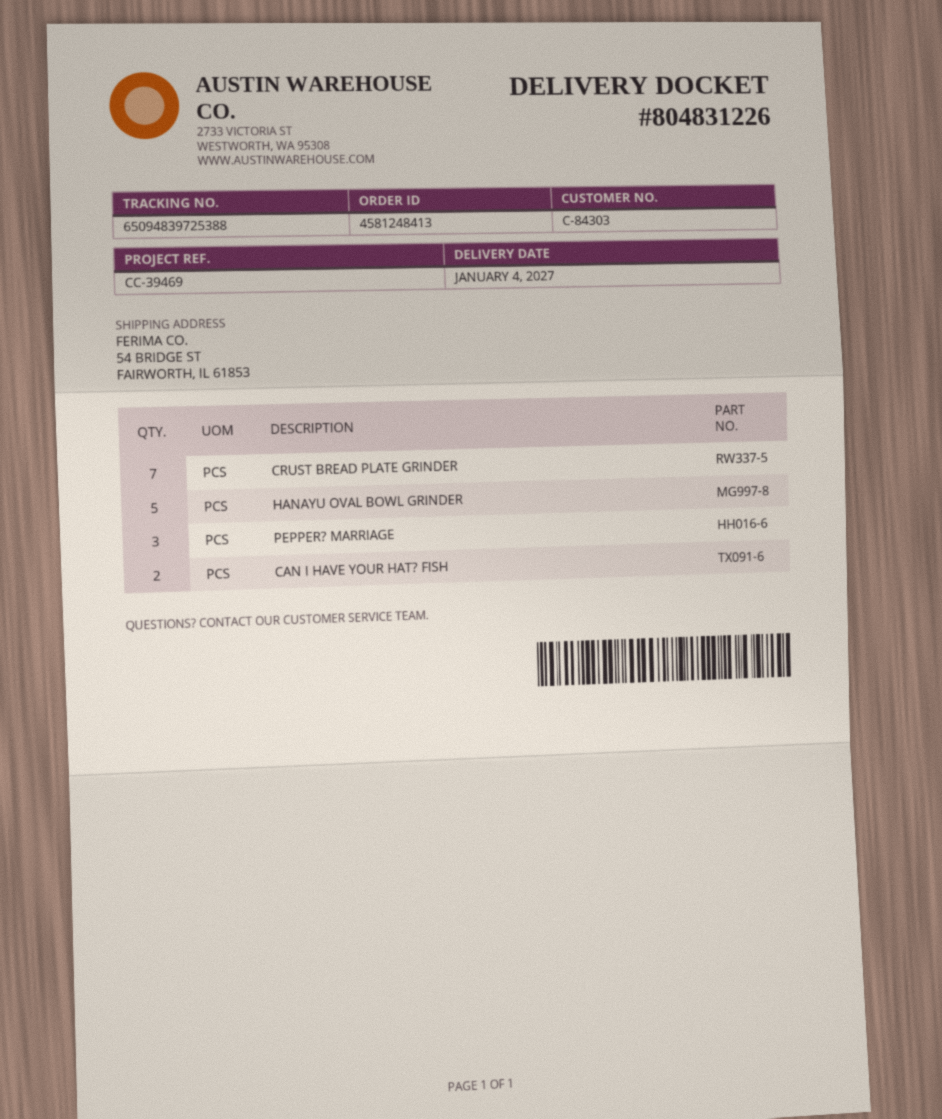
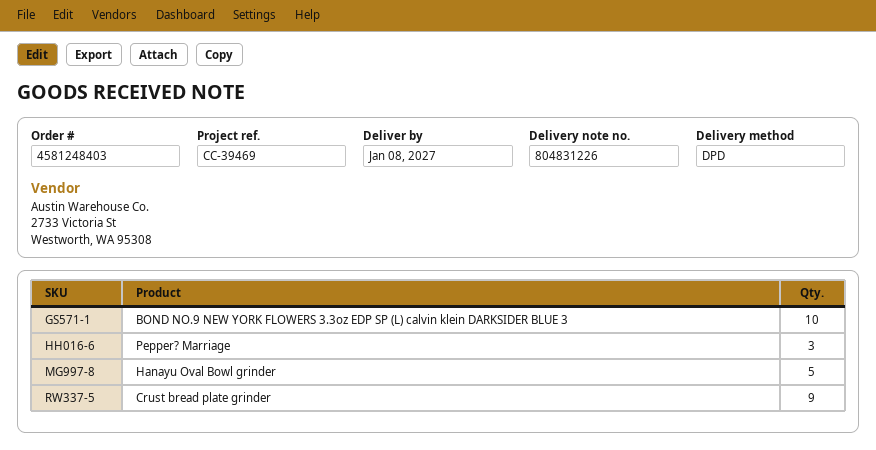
order number: 4581248413 -> 4581248403
delivery date: 2027-01-04 -> 2027-01-08
CRUST BREAD PLATE GRINDER: 7 -> 9
CAN I HAVE YOUR HAT? FISH: 2 -> none
BOND NO.9 NEW YORK FLOWERS 3.3oz EDP SP (L) calvin klein DARKSIDER BLUE 3: none -> 10

